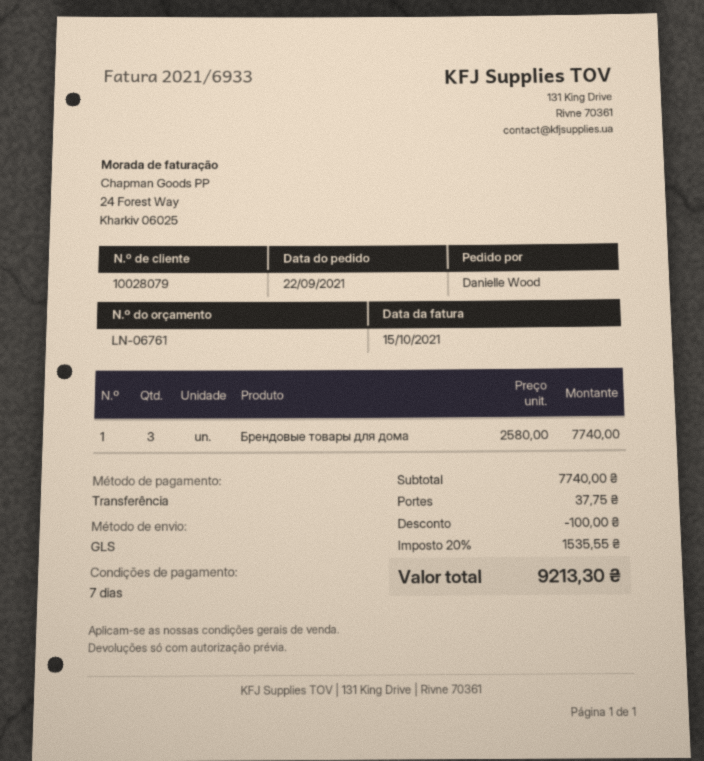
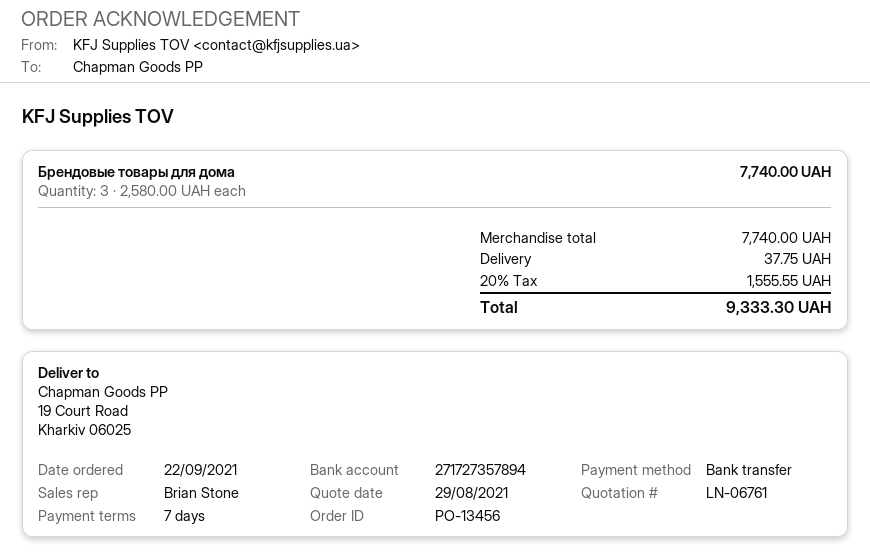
discount: 100.00 -> none
tax: 20% = 1535.55 -> 20% = 1555.55
total: 9213.30 -> 9333.30

